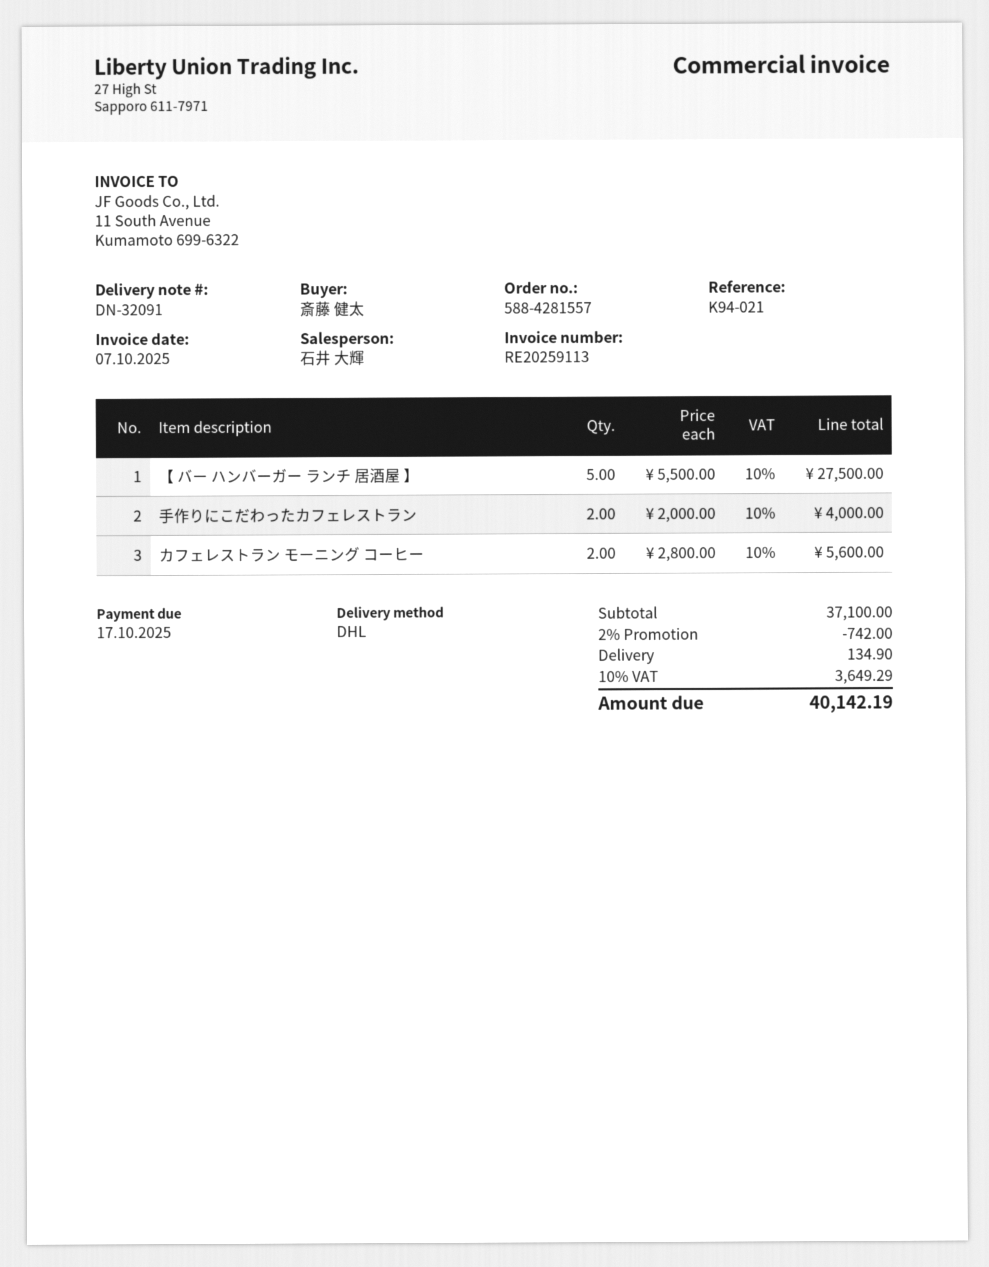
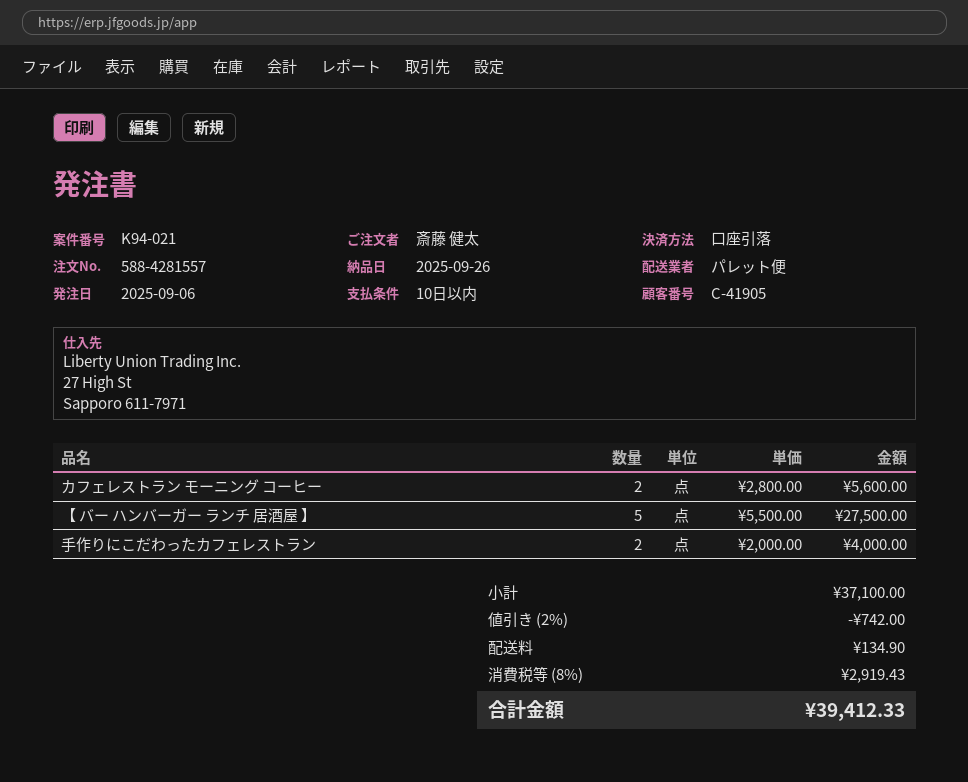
shipping method: DHL -> pallet freight
tax: 10% = 3649.29 -> 8% = 2919.43
total: 40142.19 -> 39412.33

